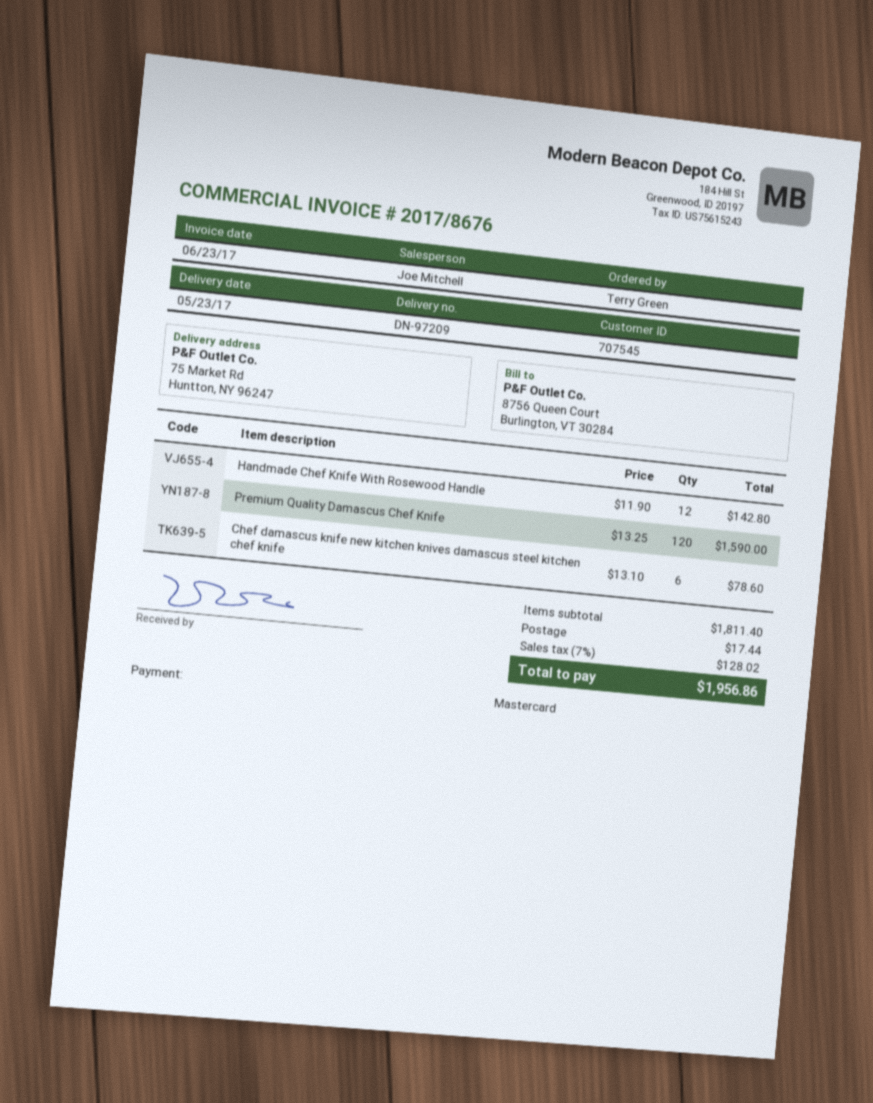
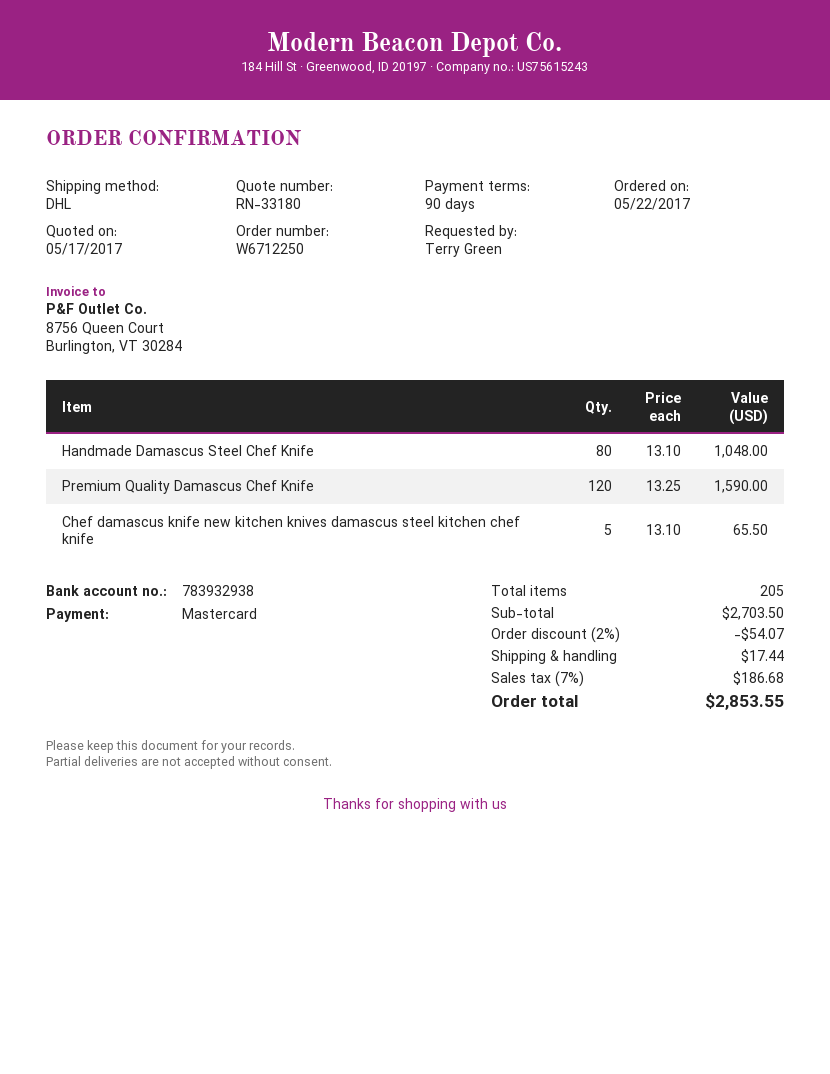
Handmade Chef Knife With Rosewood Handle: 12 x 11.90 = 142.80 -> none
Chef damascus knife new kitchen knives damascus steel kitchen chef knife: 6 x 13.10 = 78.60 -> 5 x 13.10 = 65.50
Handmade Damascus Steel Chef Knife: none -> 80 x 13.10 = 1048.00
subtotal: 1811.40 -> 2703.50
discount: none -> 2% = 54.07
tax: 7% = 128.02 -> 7% = 186.68
total: 1956.86 -> 2853.55

